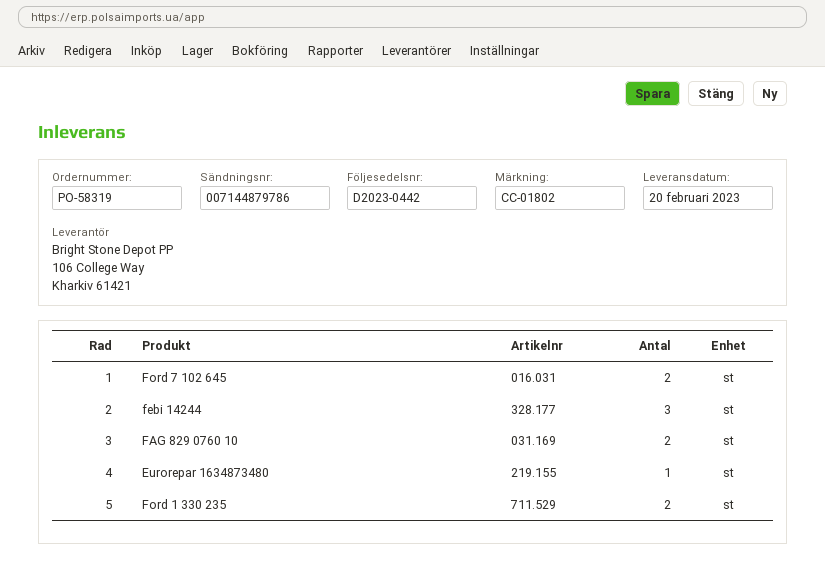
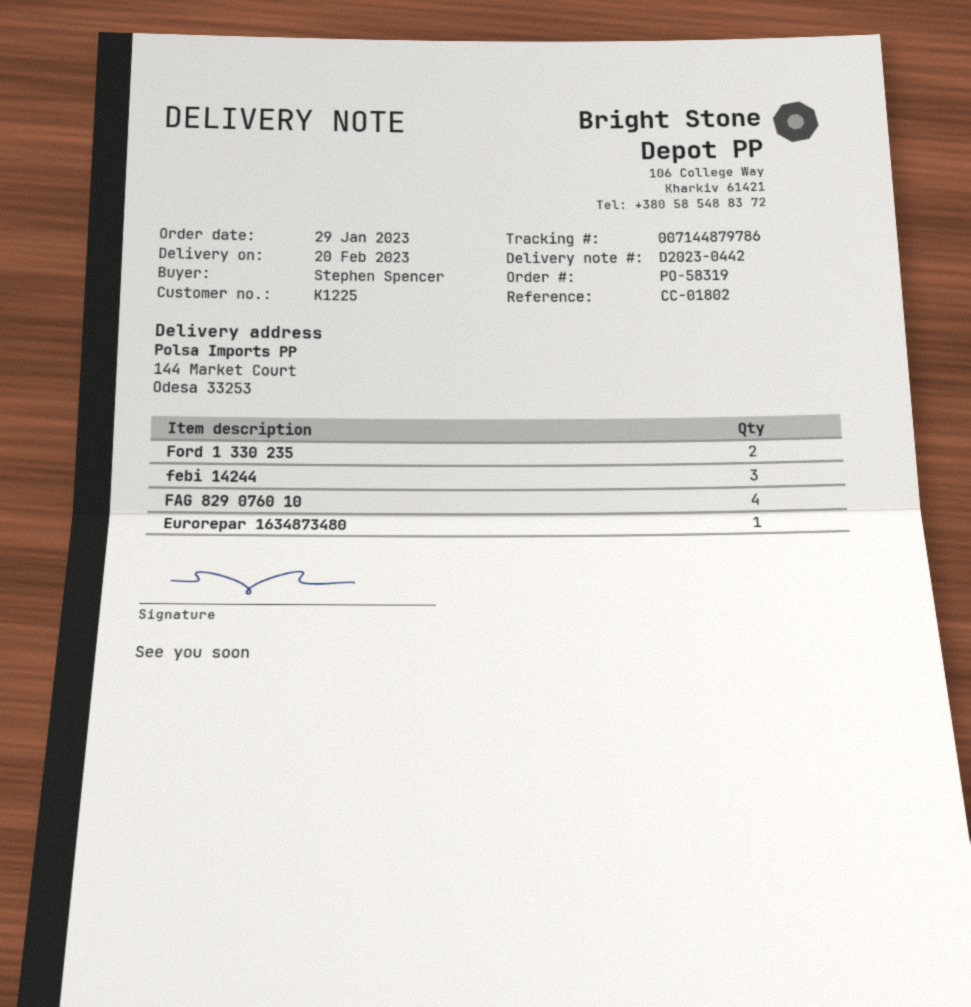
Ford 7 102 645: 2 -> none
FAG 829 0760 10: 2 -> 4

